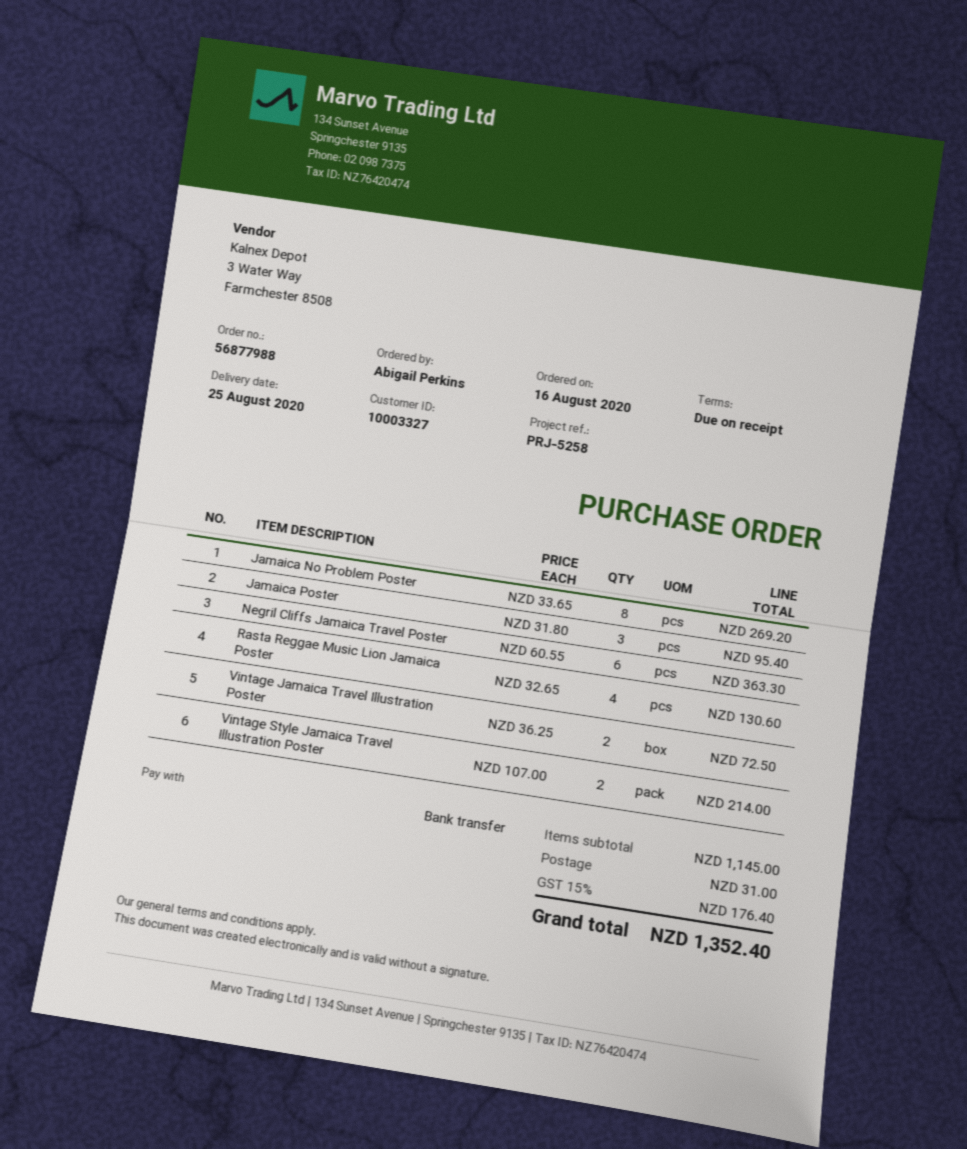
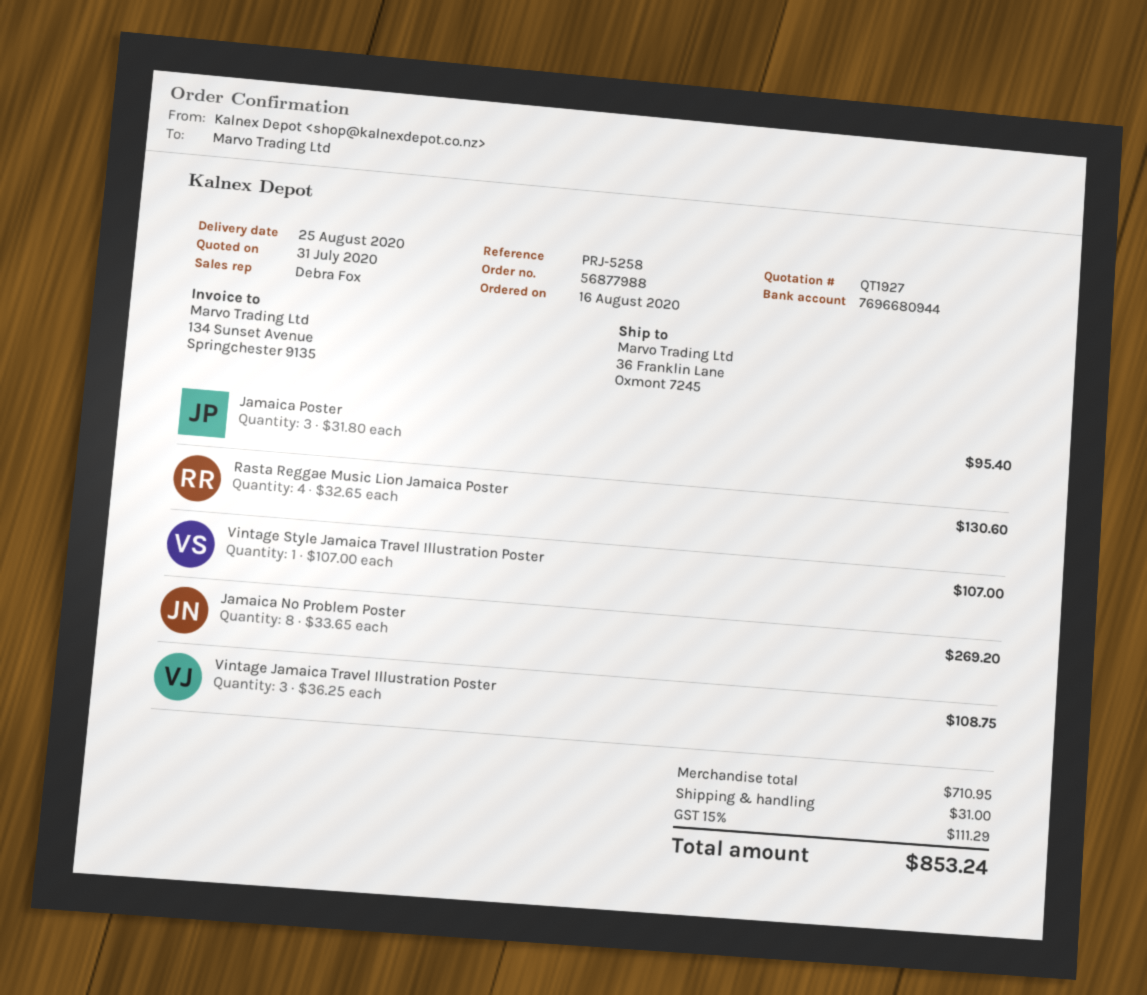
Negril Cliffs Jamaica Travel Poster: 6 x 60.55 = 363.30 -> none
Vintage Jamaica Travel Illustration Poster: 2 x 36.25 = 72.50 -> 3 x 36.25 = 108.75
Vintage Style Jamaica Travel Illustration Poster: 2 x 107.00 = 214.00 -> 1 x 107.00 = 107.00
subtotal: 1145.00 -> 710.95
tax: 15% = 176.40 -> 15% = 111.29
total: 1352.40 -> 853.24

